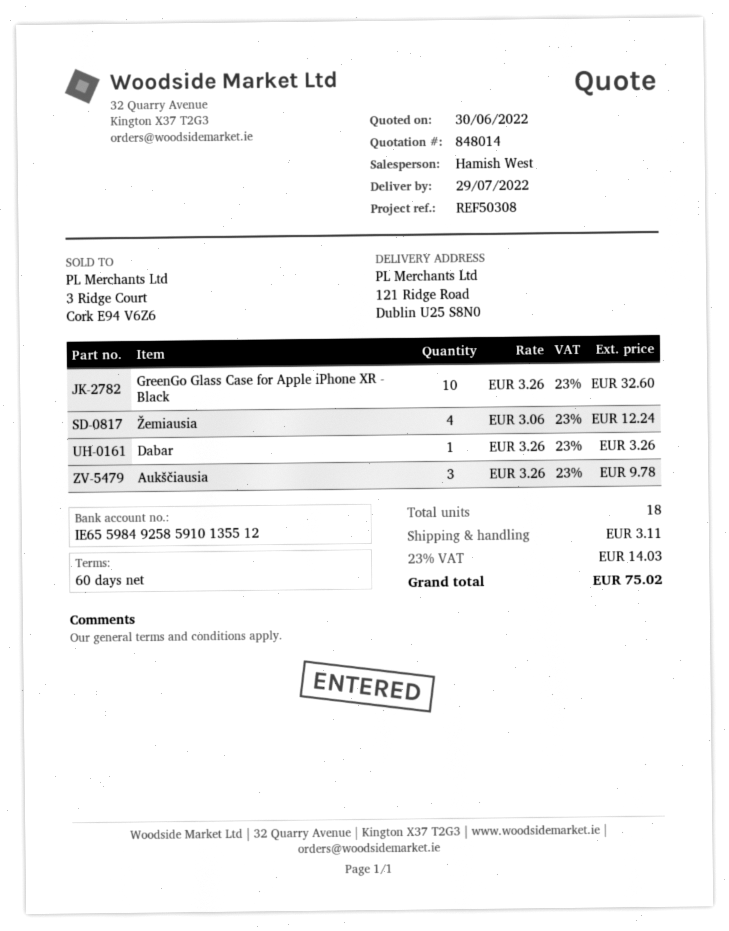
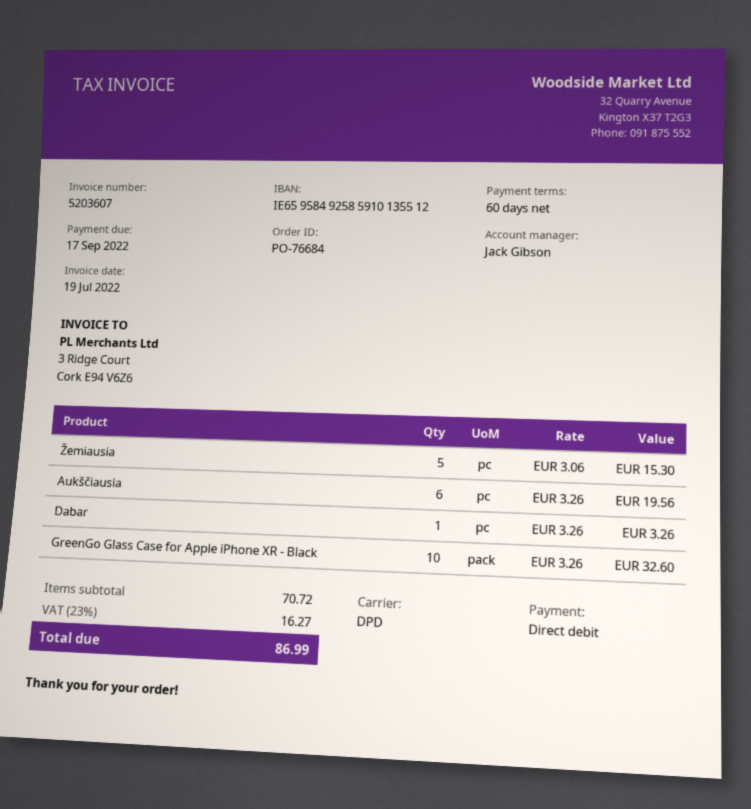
sales rep: Hamish West -> Jack Gibson
bank account: IE65598492585910135512 -> IE65958492585910135512
Žemiausia: 4 x 3.06 = 12.24 -> 5 x 3.06 = 15.30
Aukščiausia: 3 x 3.26 = 9.78 -> 6 x 3.26 = 19.56
shipping: 3.11 -> none
tax: 23% = 14.03 -> 23% = 16.27
total: 75.02 -> 86.99

